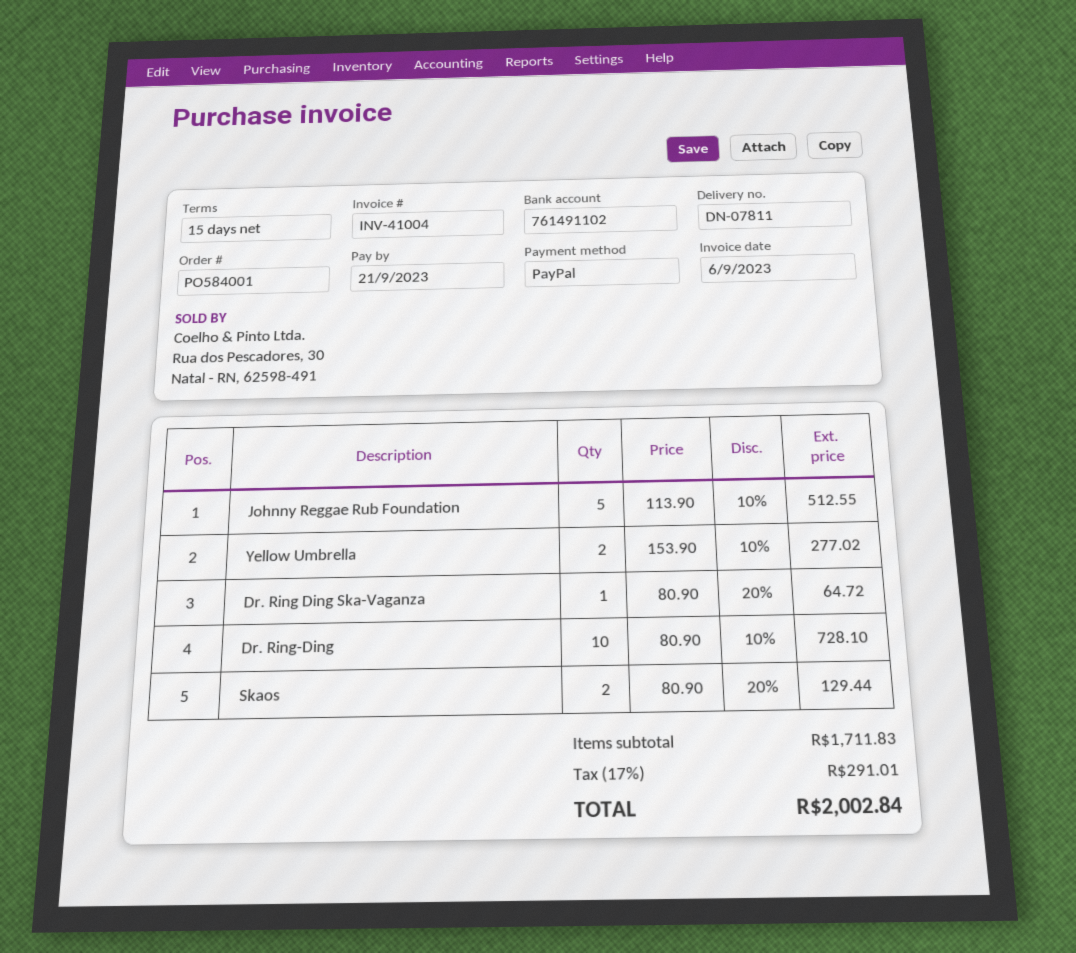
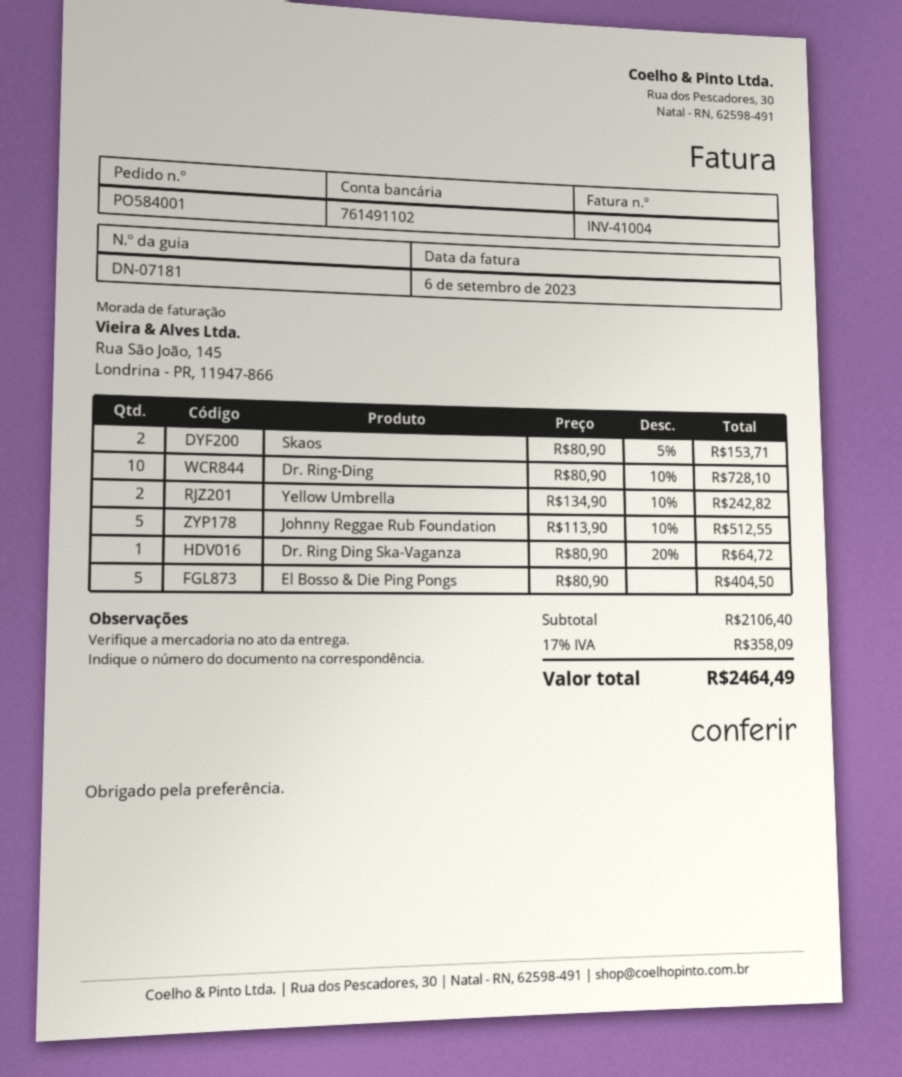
delivery note number: DN-07811 -> DN-07181
Yellow Umbrella: 2 x 153.90 - 10% = 277.02 -> 2 x 134.90 - 10% = 242.82
Skaos: 2 x 80.90 - 20% = 129.44 -> 2 x 80.90 - 5% = 153.71
El Bosso & Die Ping Pongs: none -> 5 x 80.90 = 404.50
subtotal: 1711.83 -> 2106.40
tax: 17% = 291.01 -> 17% = 358.09
total: 2002.84 -> 2464.49

